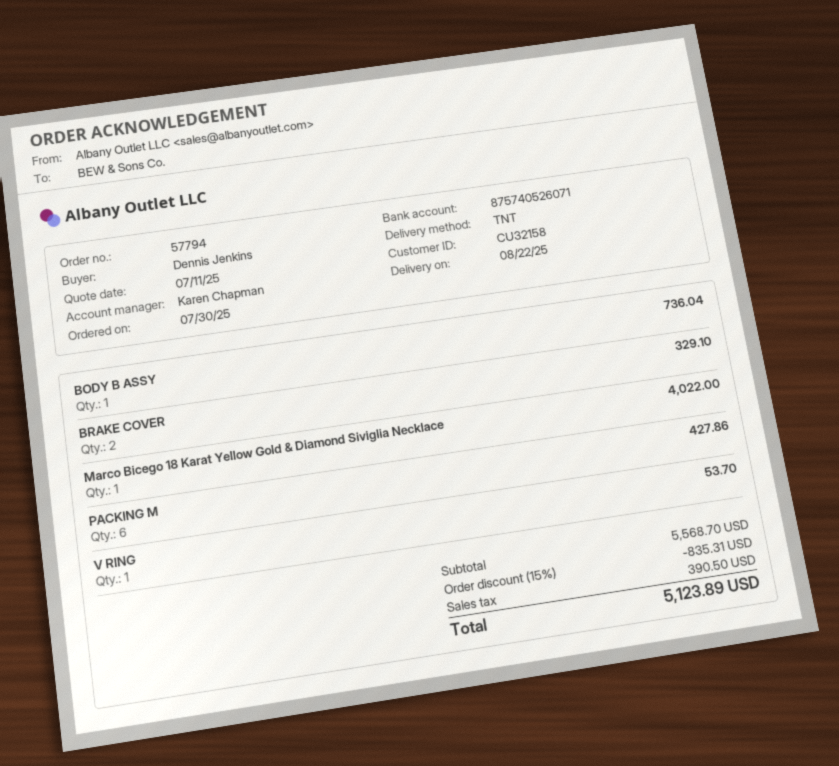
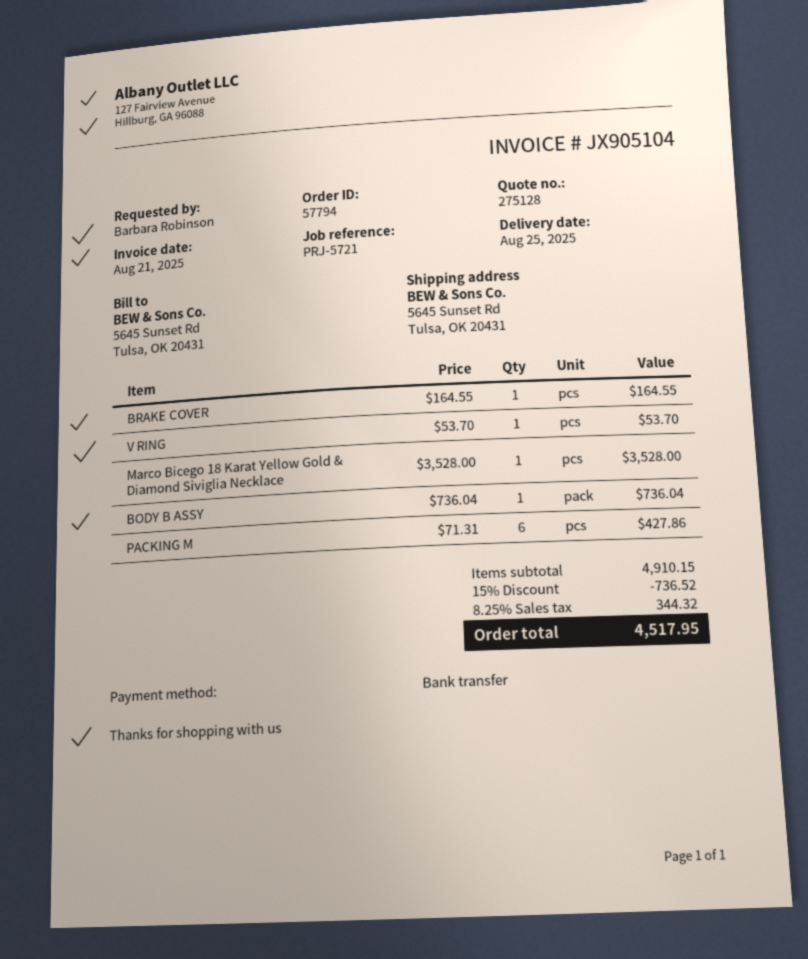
delivery date: 2025-08-22 -> 2025-08-25
ordered by: Dennis Jenkins -> Barbara Robinson
BRAKE COVER: 2 for 329.10 -> 1 for 164.55
Marco Bicego 18 Karat Yellow Gold & Diamond Siviglia Necklace: 1 for 4022.00 -> 1 for 3528.00
subtotal: 5568.70 -> 4910.15
discount: 15% = 835.31 -> 15% = 736.52
tax: 390.50 -> 344.32
total: 5123.89 -> 4517.95

